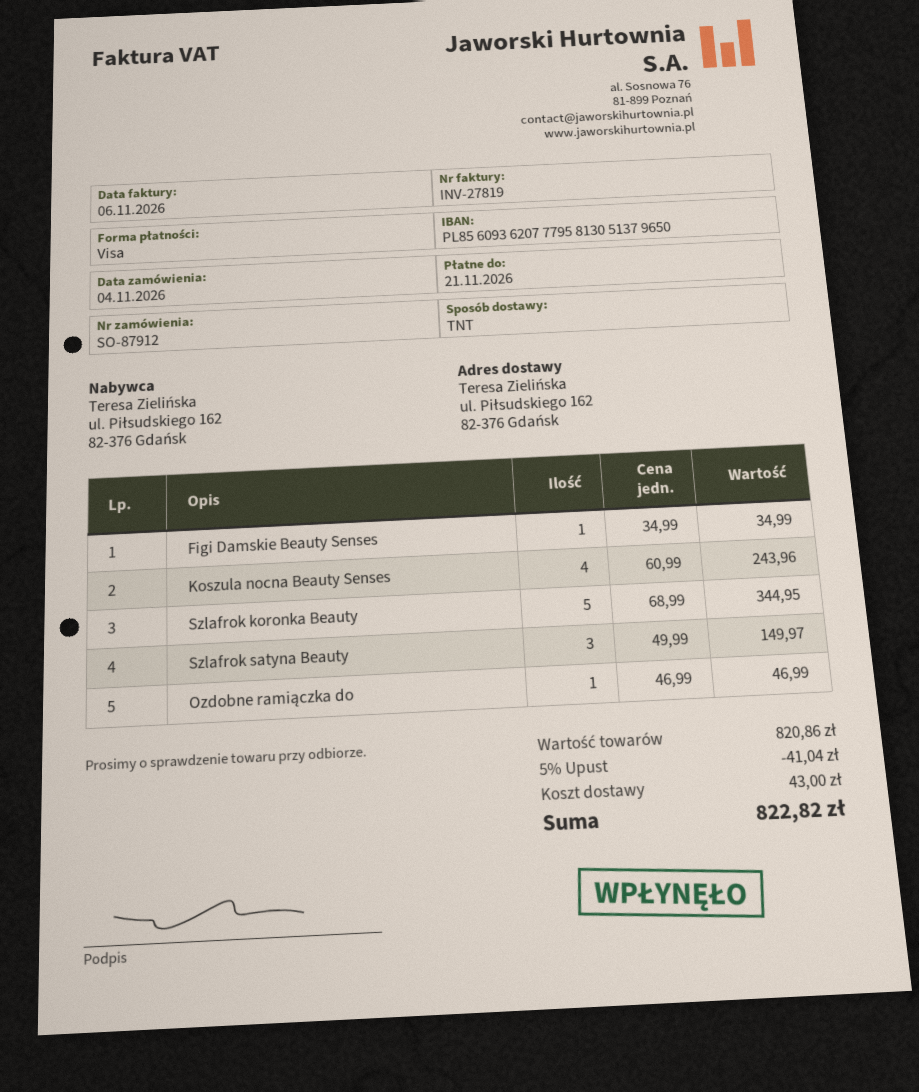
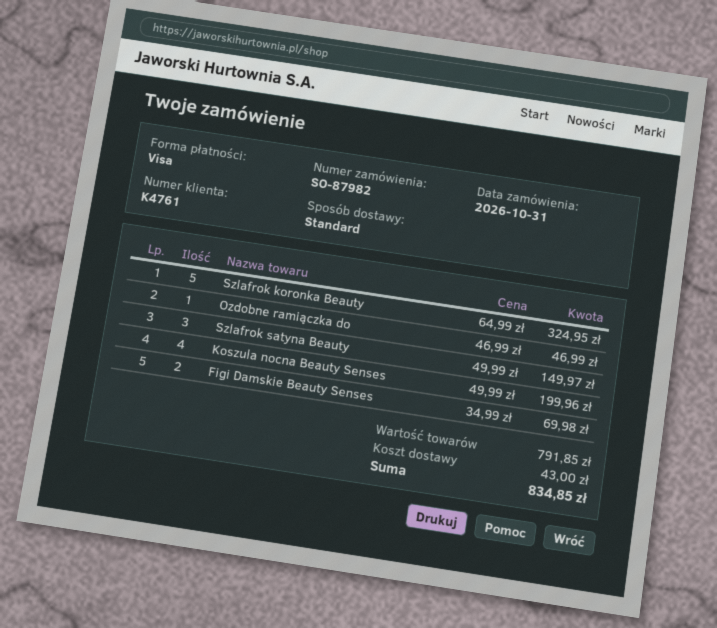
order number: SO-87912 -> SO-87982
order date: 2026-11-04 -> 2026-10-31
shipping method: TNT -> standard
Figi Damskie Beauty Senses: 1 x 34.99 = 34.99 -> 2 x 34.99 = 69.98
Koszula nocna Beauty Senses: 4 x 60.99 = 243.96 -> 4 x 49.99 = 199.96
Szlafrok koronka Beauty: 5 x 68.99 = 344.95 -> 5 x 64.99 = 324.95
subtotal: 820.86 -> 791.85
discount: 5% = 41.04 -> none
total: 822.82 -> 834.85

